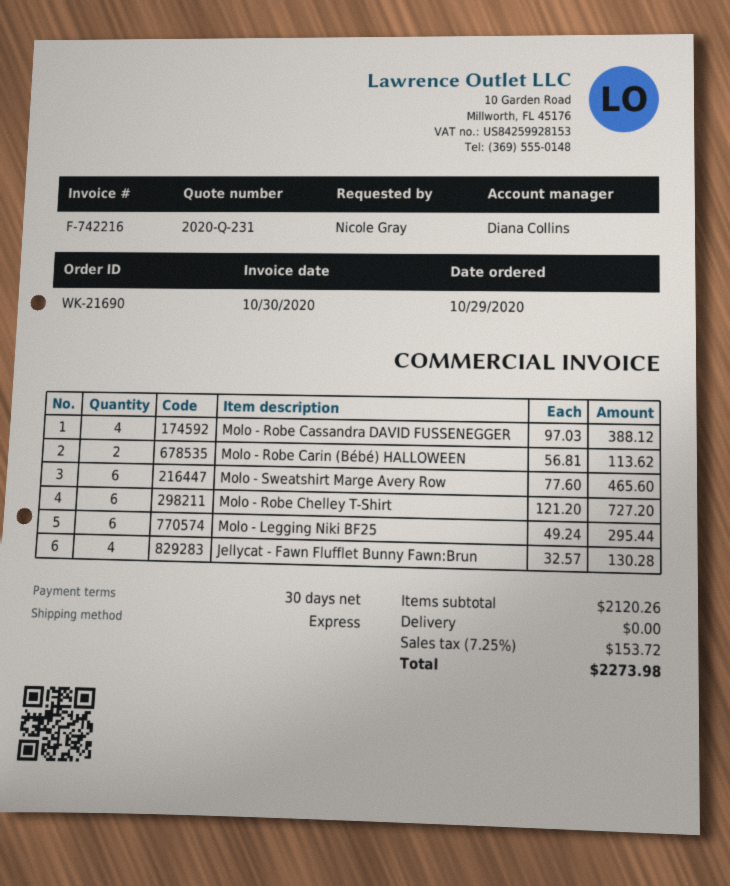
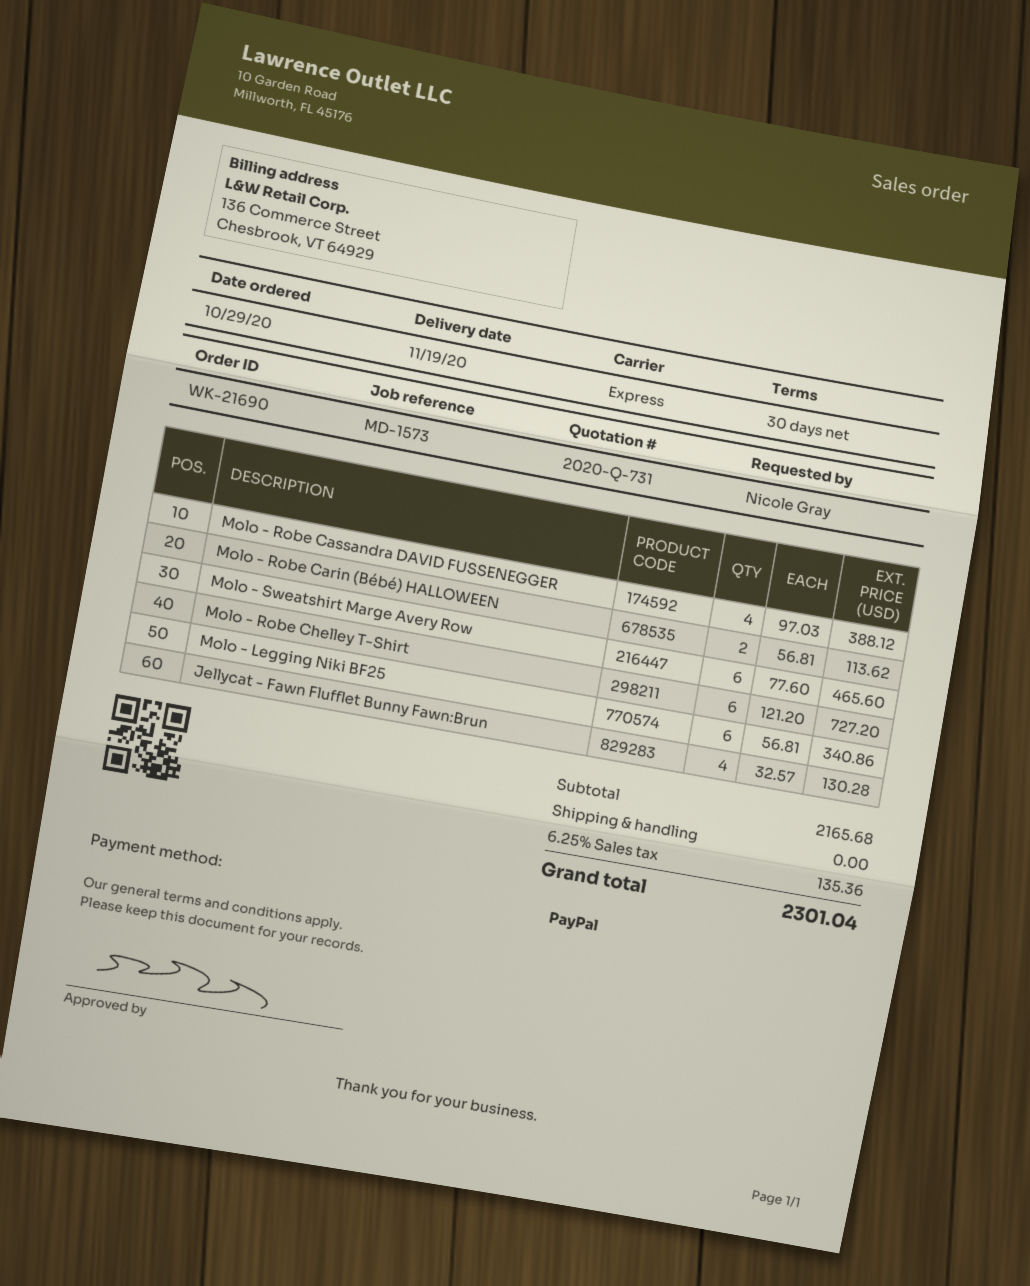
quote number: 2020-Q-231 -> 2020-Q-731
Molo - Legging Niki BF25: 6 x 49.24 = 295.44 -> 6 x 56.81 = 340.86
subtotal: 2120.26 -> 2165.68
tax: 7.25% = 153.72 -> 6.25% = 135.36
total: 2273.98 -> 2301.04

